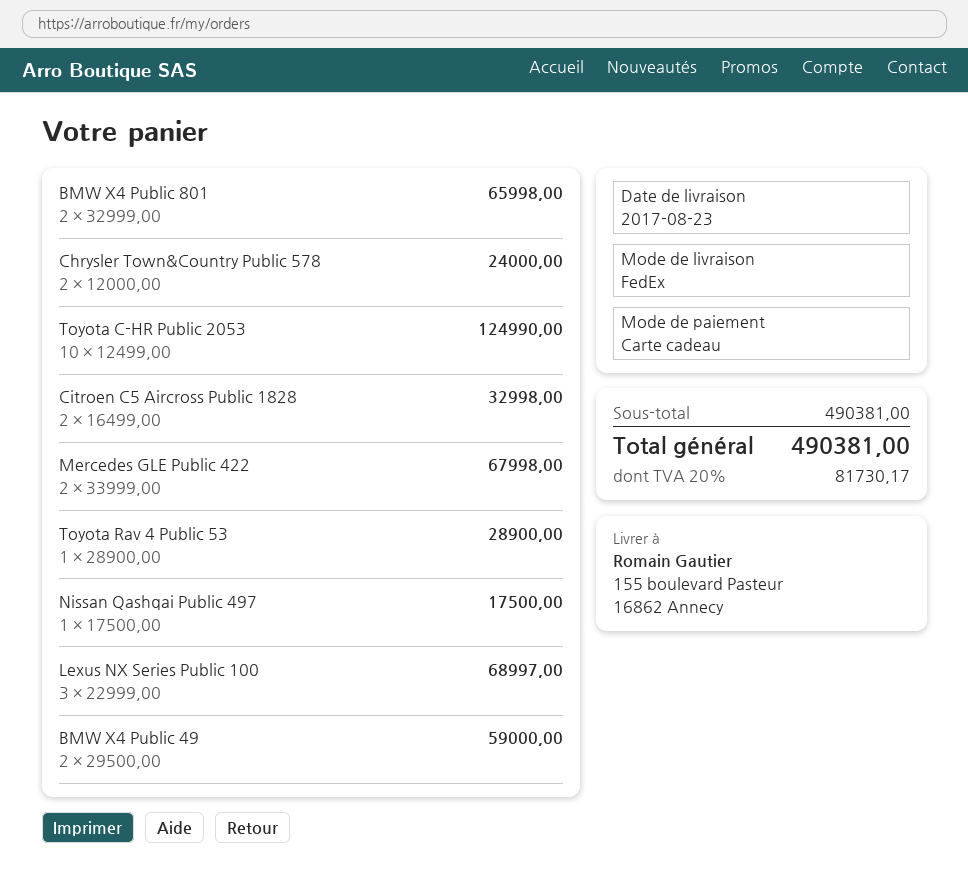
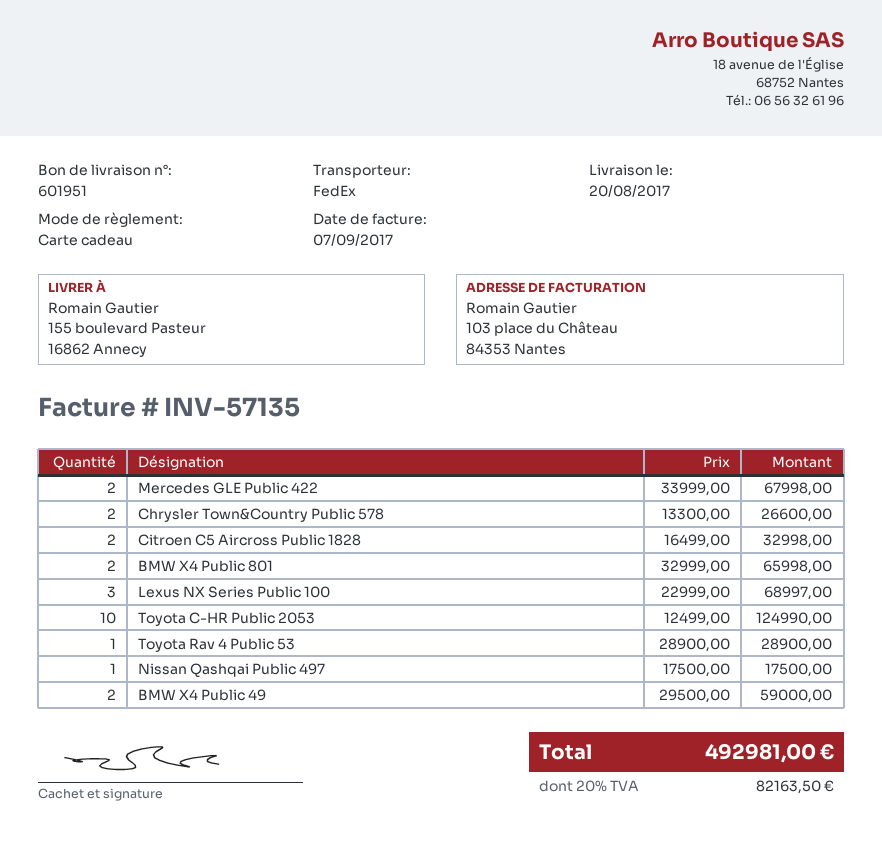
delivery date: 2017-08-23 -> 2017-08-20
Chrysler Town&Country Public 578: 2 x 12000.00 = 24000.00 -> 2 x 13300.00 = 26600.00
tax: 20% = 81730.17 -> 20% = 82163.50
total: 490381.00 -> 492981.00

